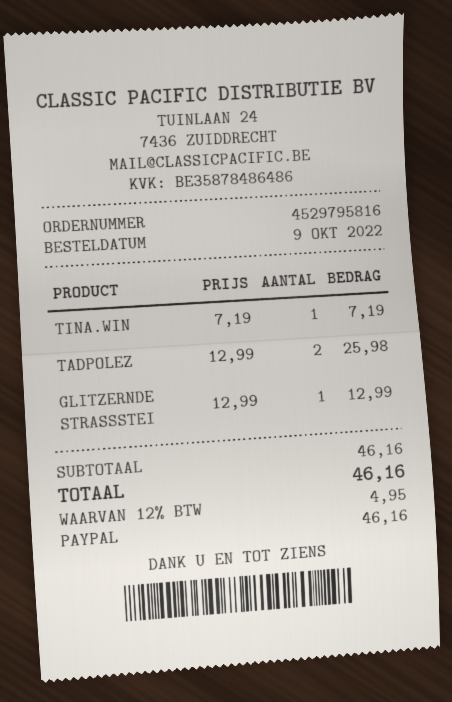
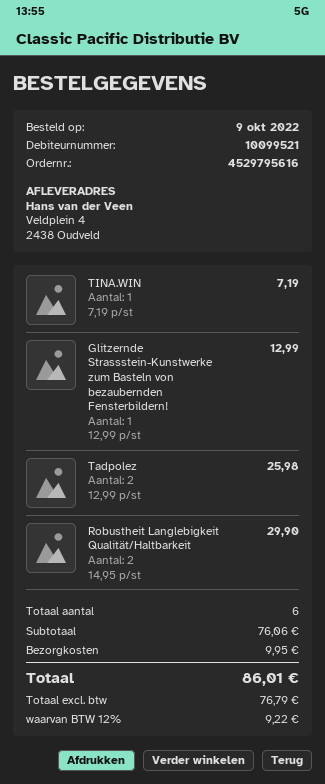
order number: 4529795816 -> 4529795616
Robustheit Langlebigkeit Qualität/Haltbarkeit: none -> 2 x 14.95 = 29.90
subtotal: 46.16 -> 76.06
shipping: none -> 9.95
tax: 12% = 4.95 -> 12% = 9.22
total: 46.16 -> 86.01

